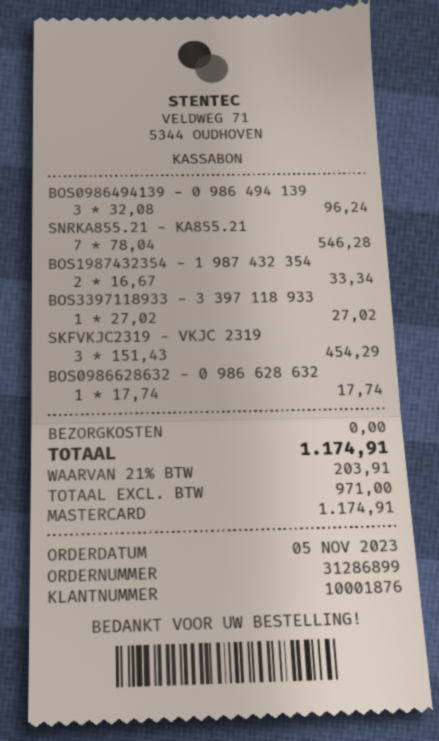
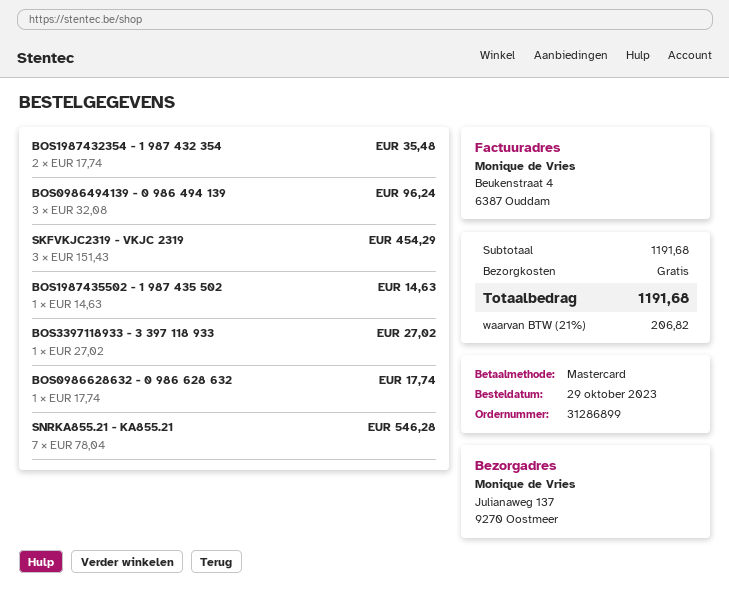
order date: 2023-11-05 -> 2023-10-29
BOS1987432354 - 1 987 432 354: 2 x 16.67 = 33.34 -> 2 x 17.74 = 35.48
BOS1987435502 - 1 987 435 502: none -> 1 x 14.63 = 14.63
tax: 21% = 203.91 -> 21% = 206.82
total: 1174.91 -> 1191.68

